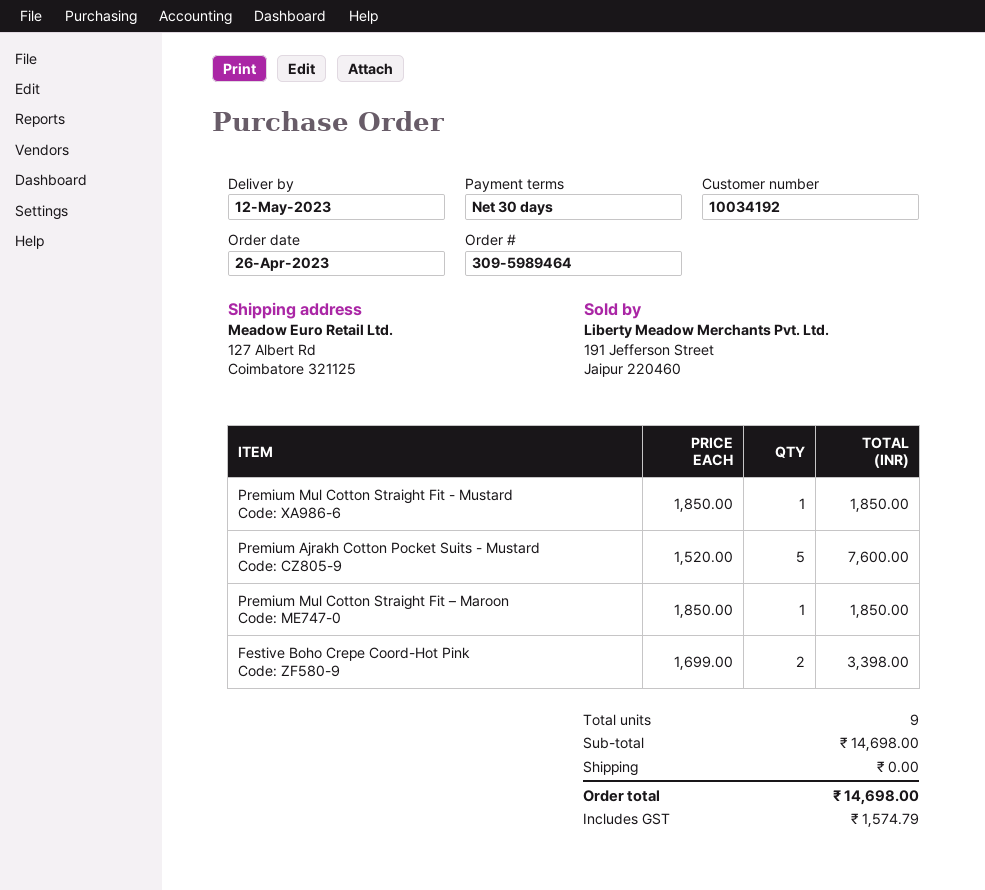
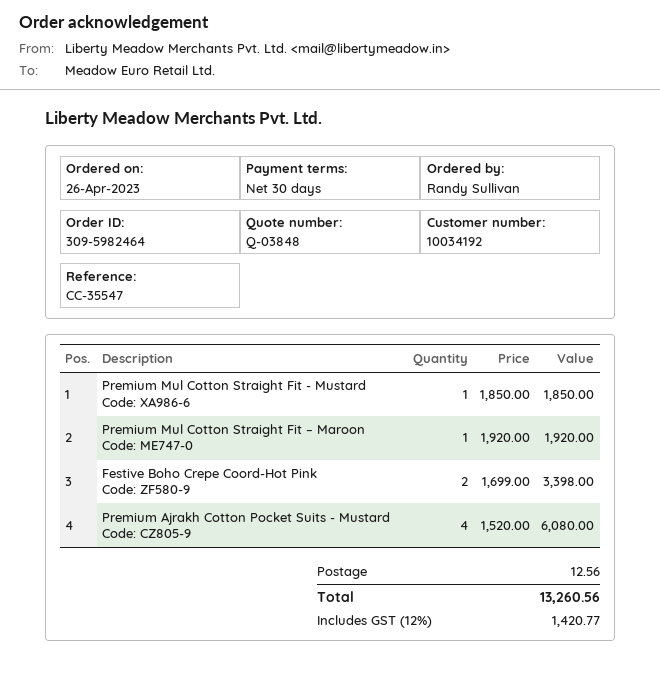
order number: 309-5989464 -> 309-5982464
Premium Ajrakh Cotton Pocket Suits - Mustard: 5 x 1520.00 = 7600.00 -> 4 x 1520.00 = 6080.00
Premium Mul Cotton Straight Fit – Maroon: 1 x 1850.00 = 1850.00 -> 1 x 1920.00 = 1920.00
shipping: 0.00 -> 12.56
tax: 1574.79 -> 1420.77
total: 14698.00 -> 13260.56

